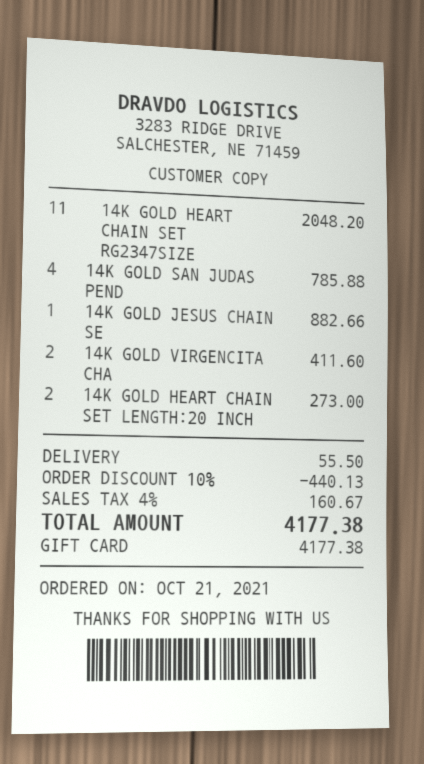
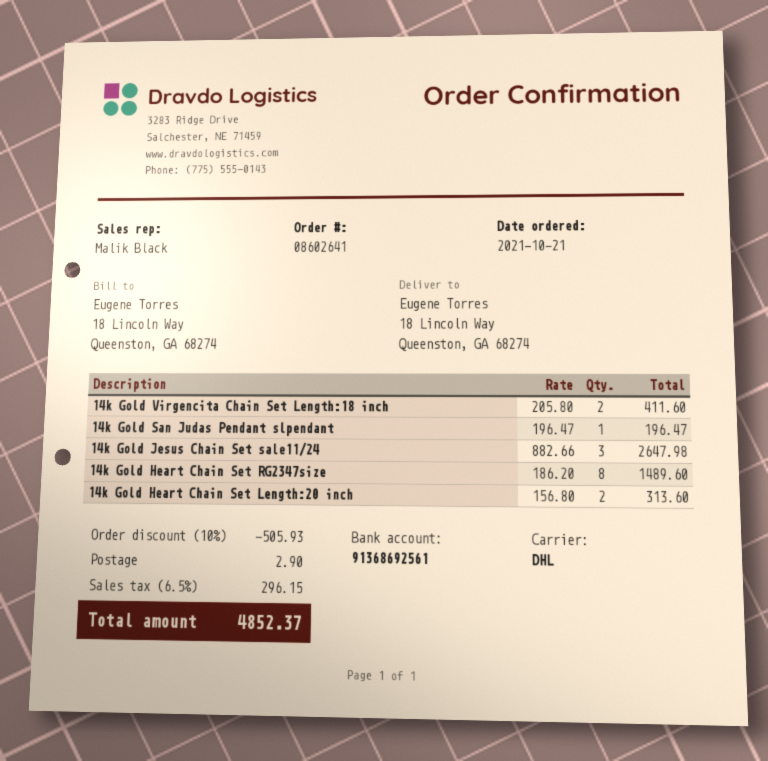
14K GOLD HEART CHAIN SET RG2347SIZE: 11 for 2048.20 -> 8 for 1489.60
14K GOLD SAN JUDAS PEND: 4 for 785.88 -> 1 for 196.47
14K GOLD JESUS CHAIN SE: 1 for 882.66 -> 3 for 2647.98
14K GOLD HEART CHAIN SET LENGTH:20 INCH: 2 for 273.00 -> 2 for 313.60
discount: 10% = 440.13 -> 10% = 505.93
shipping: 55.50 -> 2.90
tax: 4% = 160.67 -> 6.5% = 296.15
total: 4177.38 -> 4852.37

